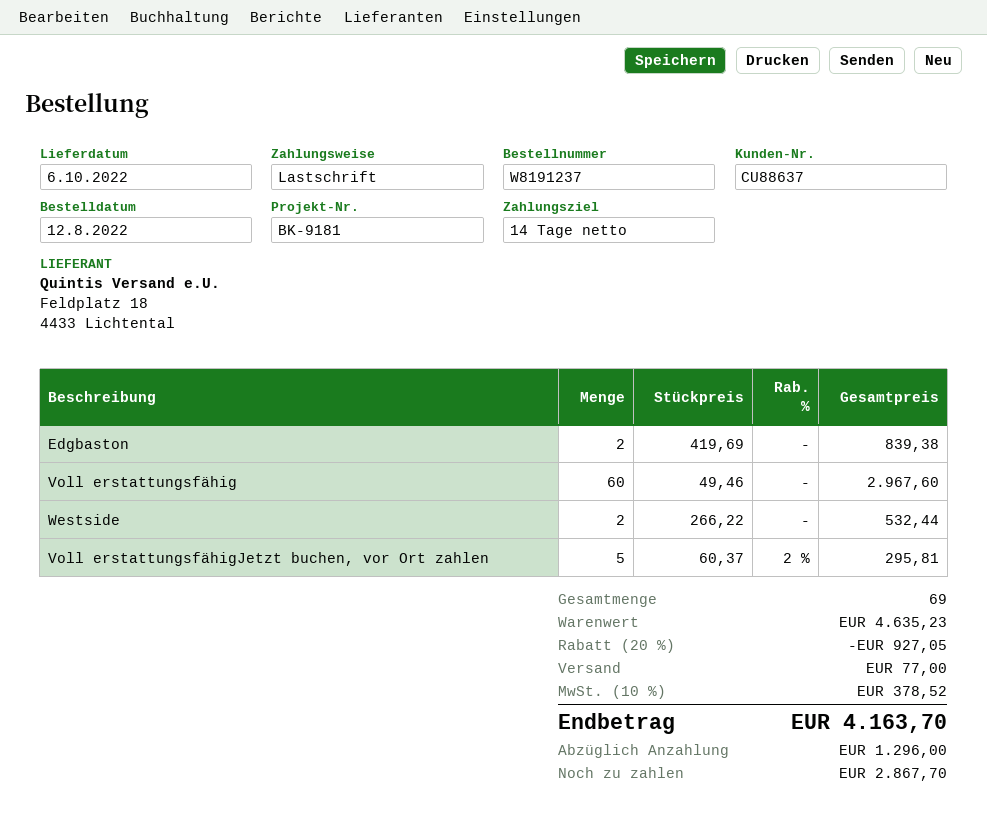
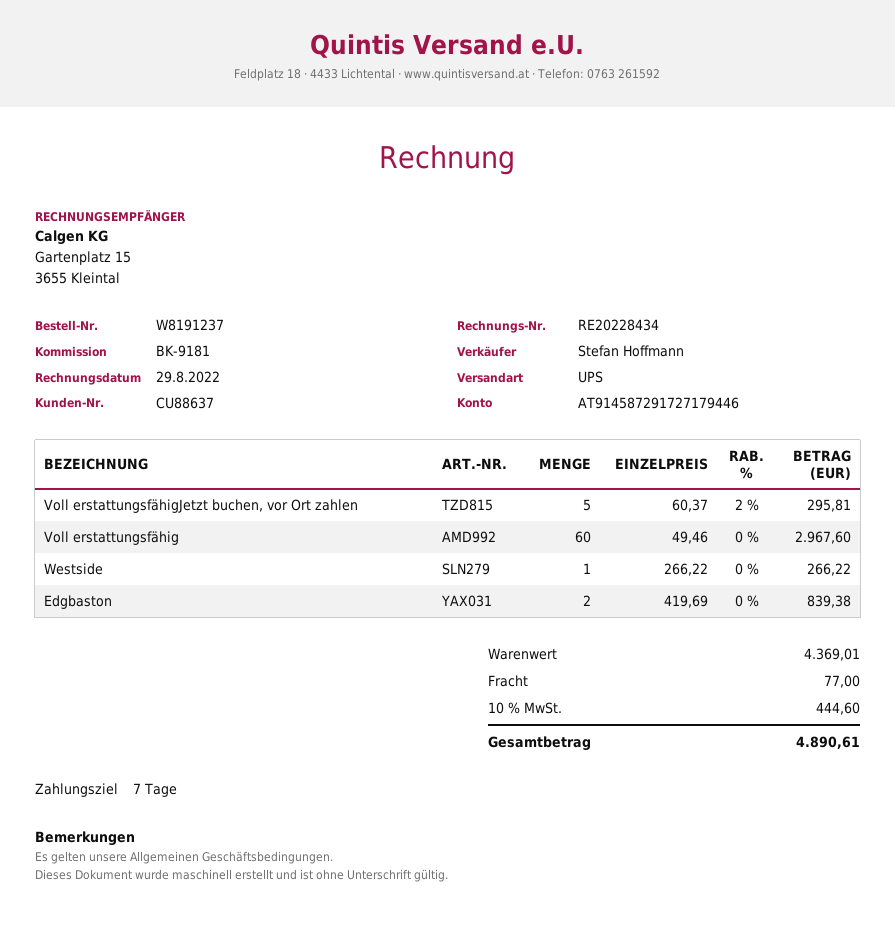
payment terms: 14 days -> 7 days
Westside: 2 x 266.22 = 532.44 -> 1 x 266.22 = 266.22
subtotal: 4635.23 -> 4369.01
discount: 20% = 927.05 -> none
tax: 10% = 378.52 -> 10% = 444.60
total: 4163.70 -> 4890.61

